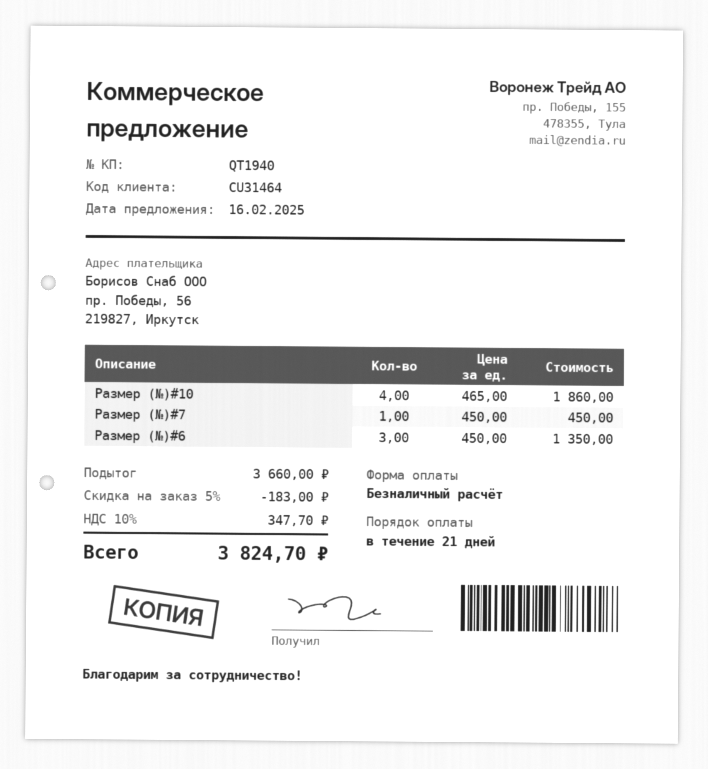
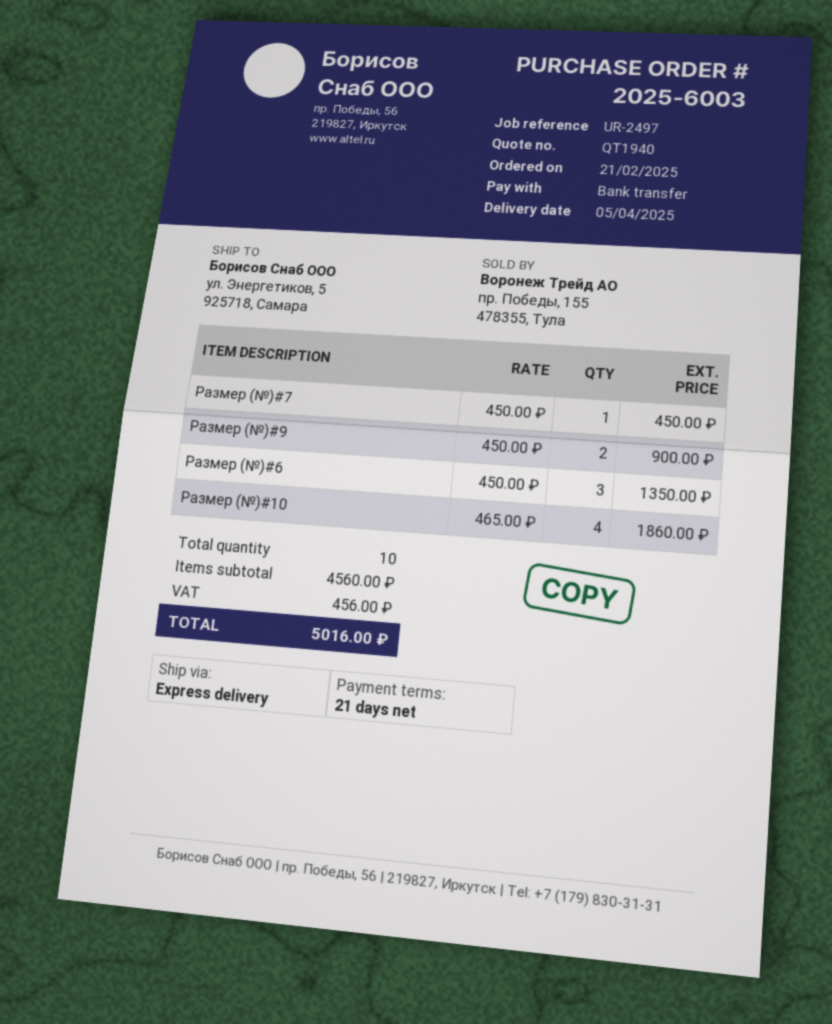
Размер (№)#9: none -> 2 x 450.00 = 900.00
subtotal: 3660.00 -> 4560.00
discount: 5% = 183.00 -> none
tax: 347.70 -> 456.00
total: 3824.70 -> 5016.00

